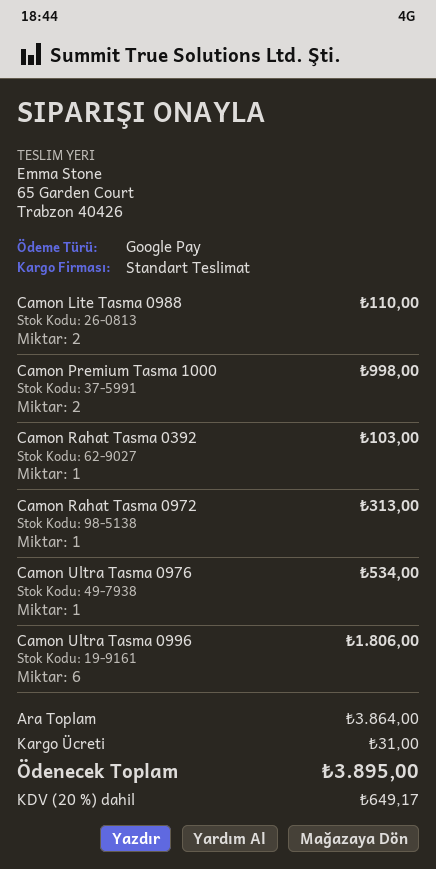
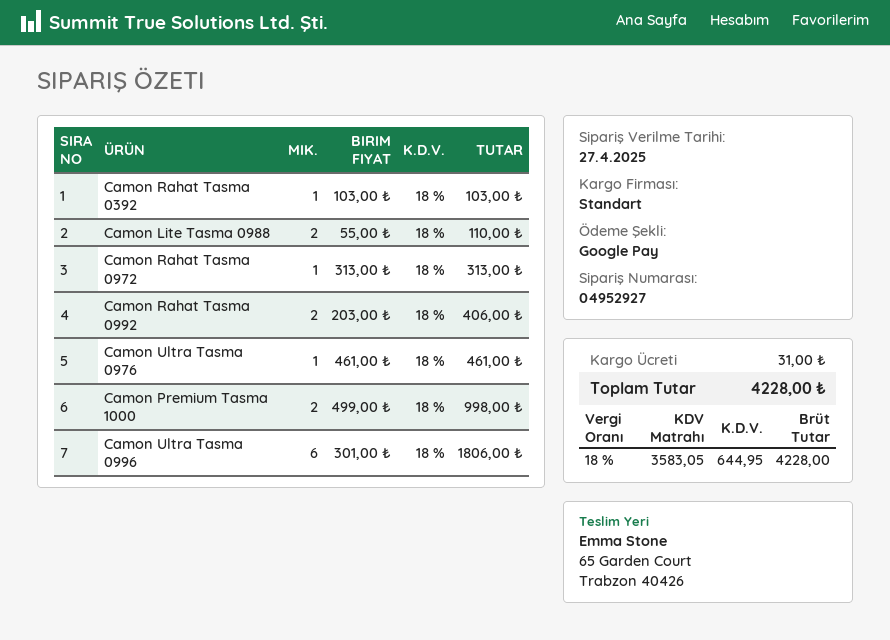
Camon Ultra Tasma 0976: 1 for 534.00 -> 1 for 461.00
Camon Rahat Tasma 0992: none -> 2 for 406.00
tax: 20% = 649.17 -> 18% = 644.95
total: 3895.00 -> 4228.00

